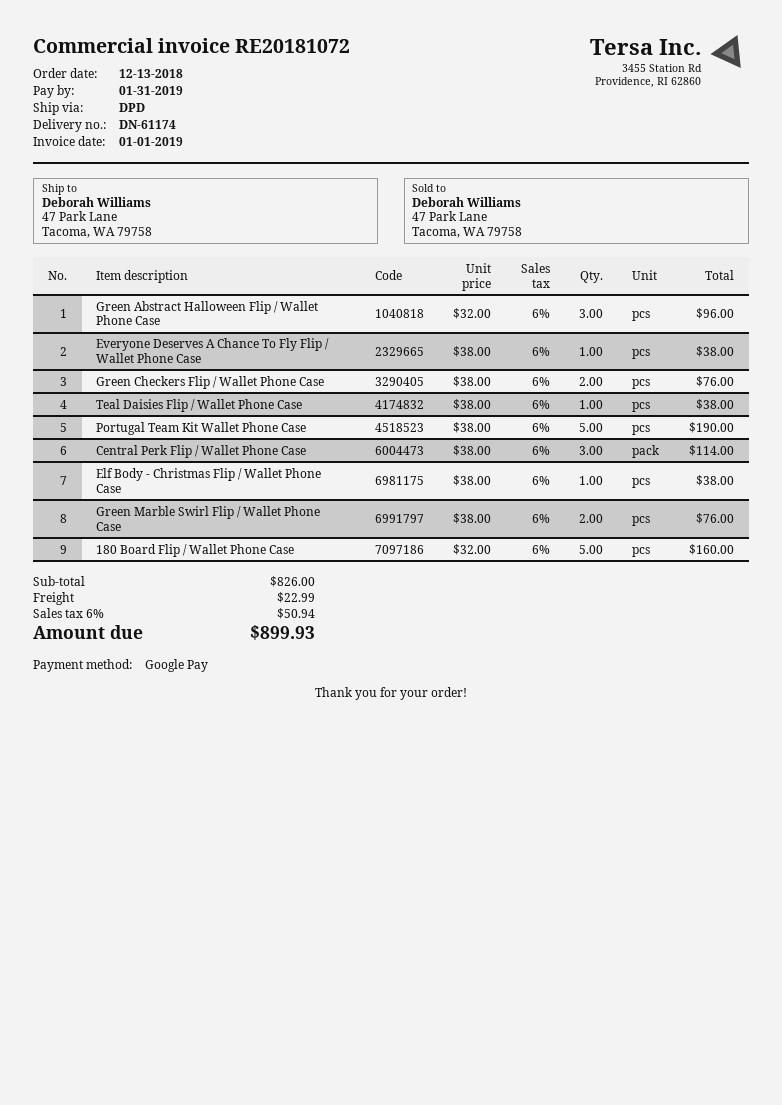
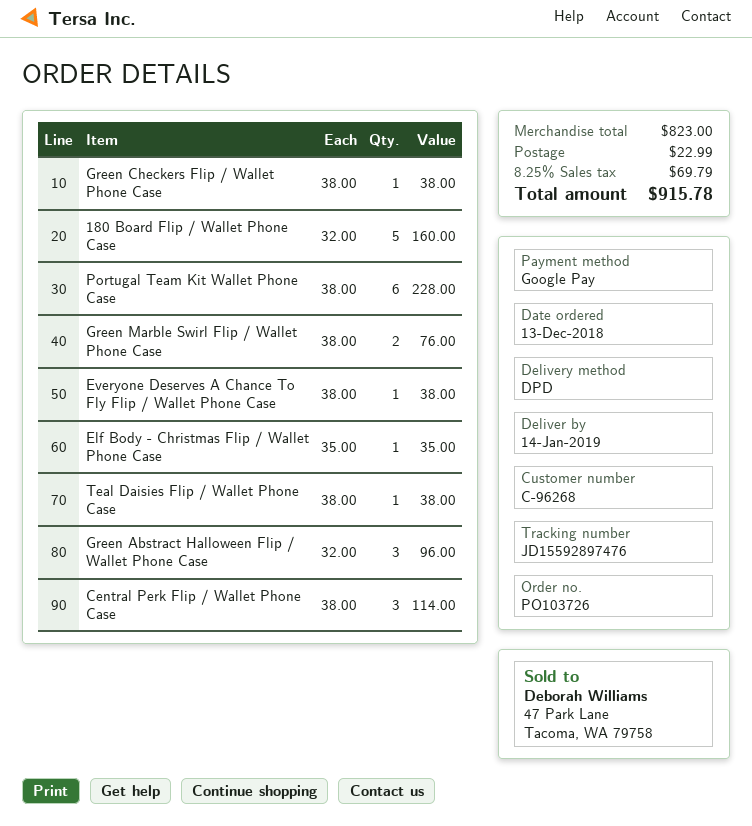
Green Checkers Flip / Wallet Phone Case: 2 x 38.00 = 76.00 -> 1 x 38.00 = 38.00
Portugal Team Kit Wallet Phone Case: 5 x 38.00 = 190.00 -> 6 x 38.00 = 228.00
Elf Body - Christmas Flip / Wallet Phone Case: 1 x 38.00 = 38.00 -> 1 x 35.00 = 35.00
subtotal: 826.00 -> 823.00
tax: 6% = 50.94 -> 8.25% = 69.79
total: 899.93 -> 915.78

